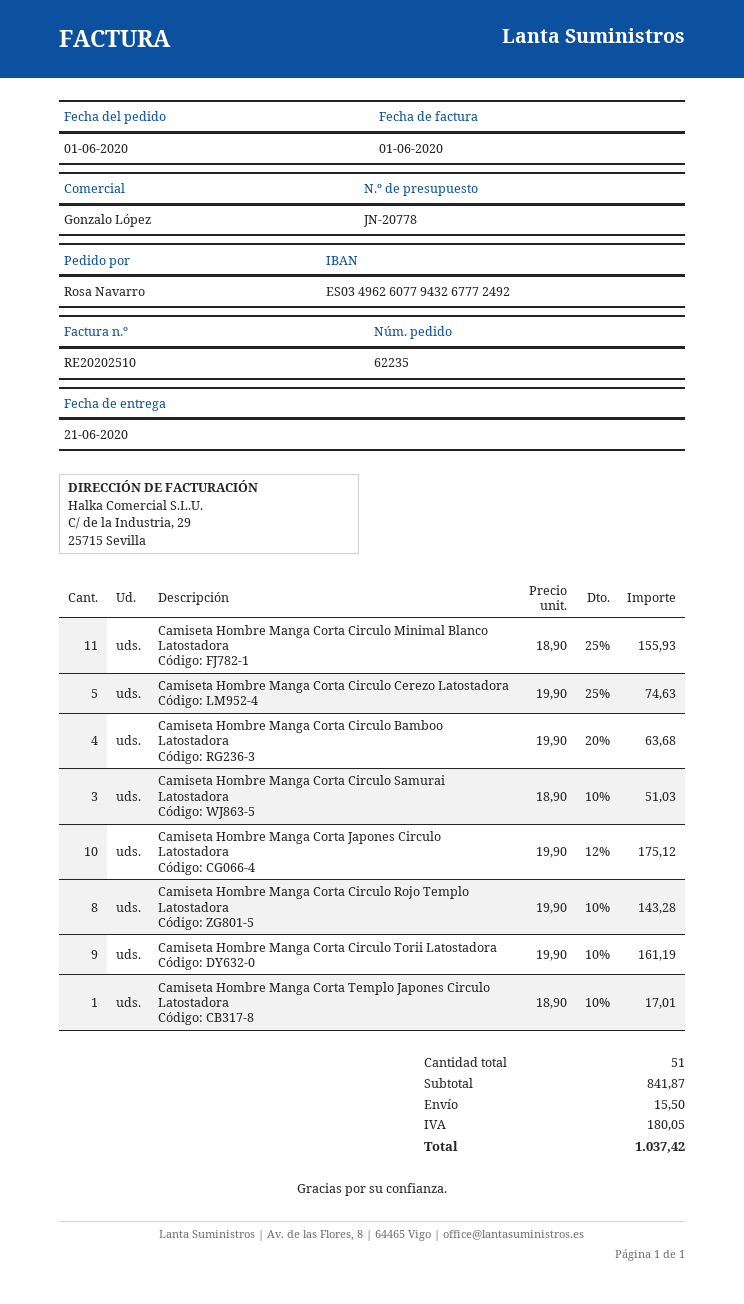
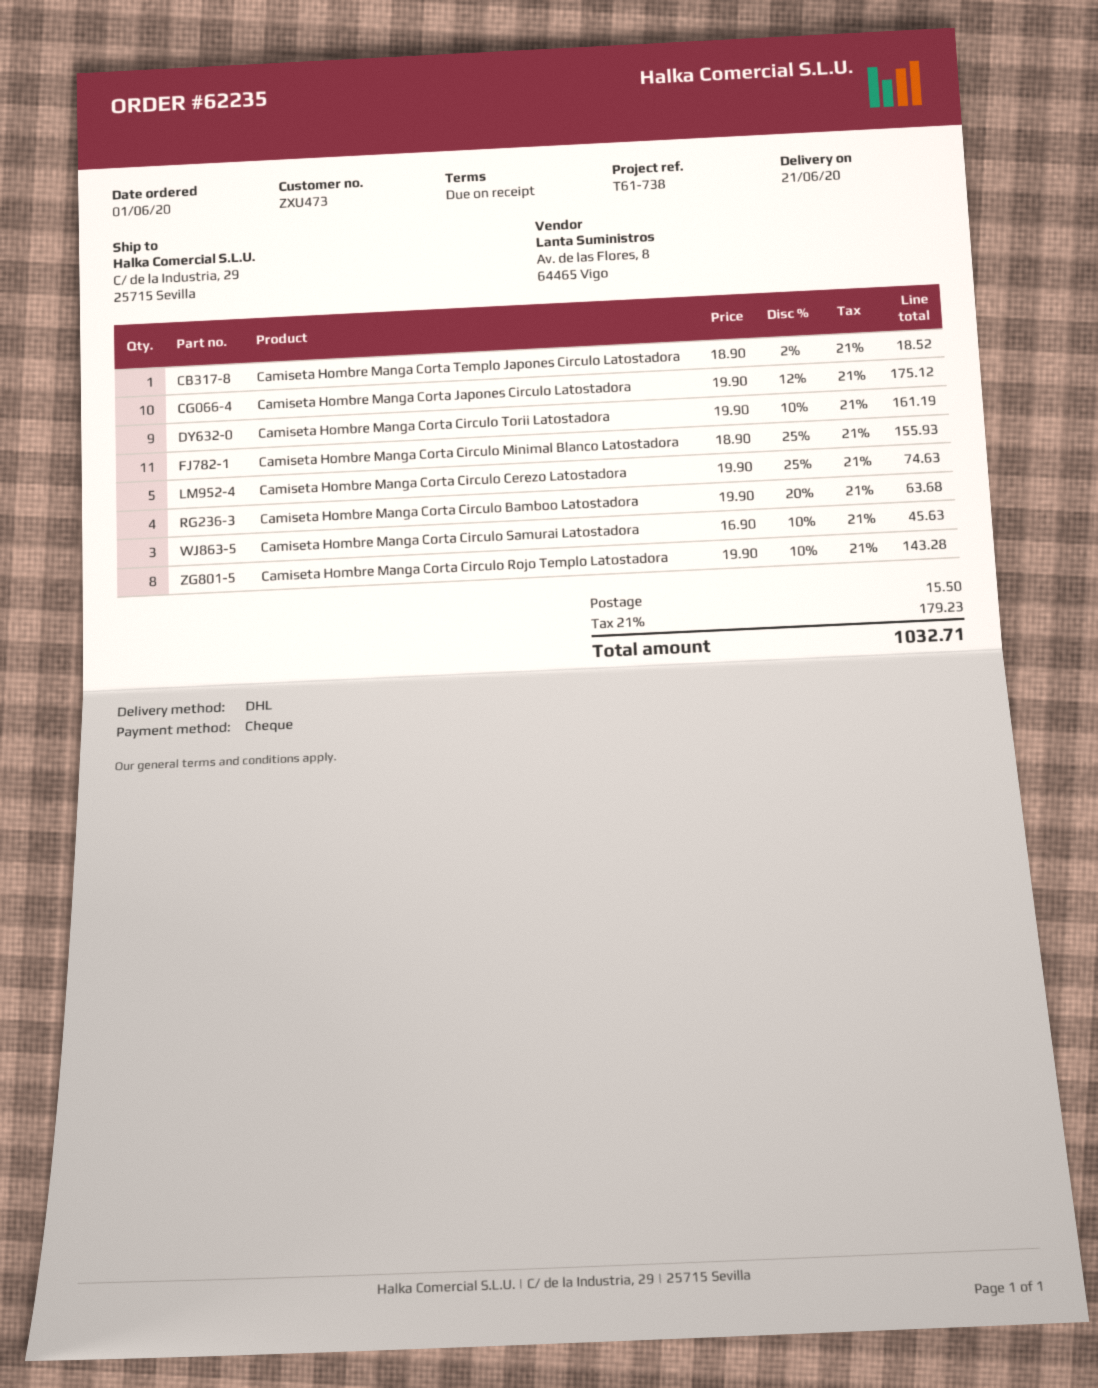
Camiseta Hombre Manga Corta Circulo Samurai Latostadora: 3 x 18.90 - 10% = 51.03 -> 3 x 16.90 - 10% = 45.63
Camiseta Hombre Manga Corta Templo Japones Circulo Latostadora: 1 x 18.90 - 10% = 17.01 -> 1 x 18.90 - 2% = 18.52
tax: 180.05 -> 179.23
total: 1037.42 -> 1032.71

